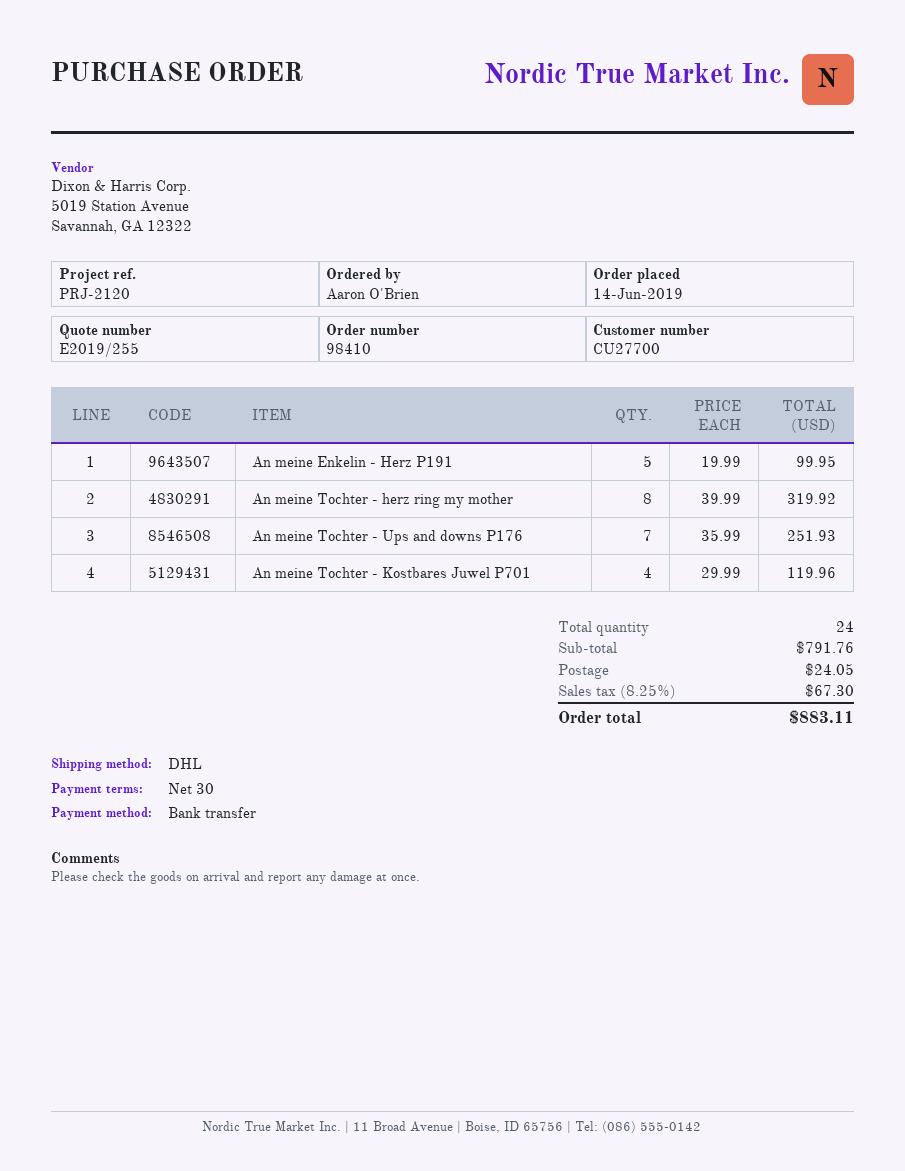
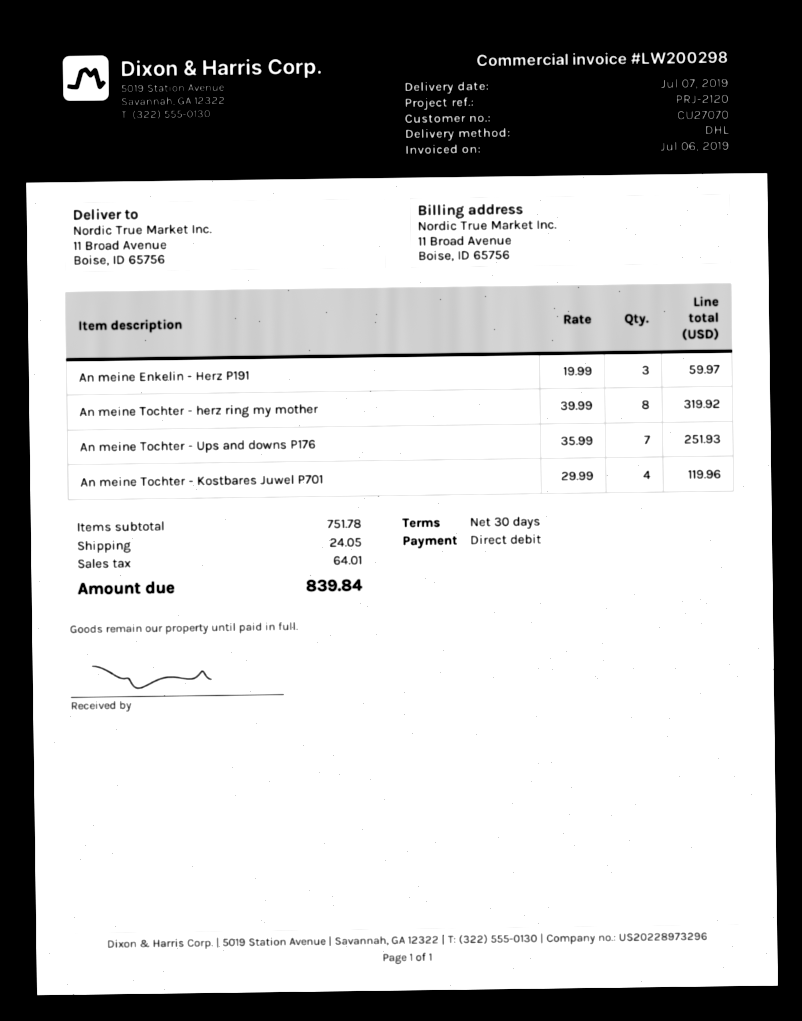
customer number: CU27700 -> CU27070
payment method: bank transfer -> direct debit
An meine Enkelin - Herz P191: 5 x 19.99 = 99.95 -> 3 x 19.99 = 59.97
subtotal: 791.76 -> 751.78
tax: 67.30 -> 64.01
total: 883.11 -> 839.84

